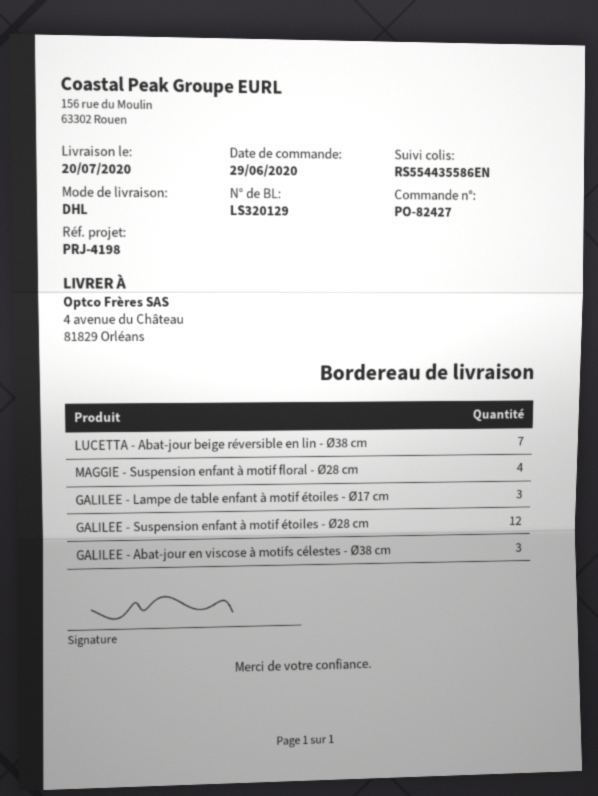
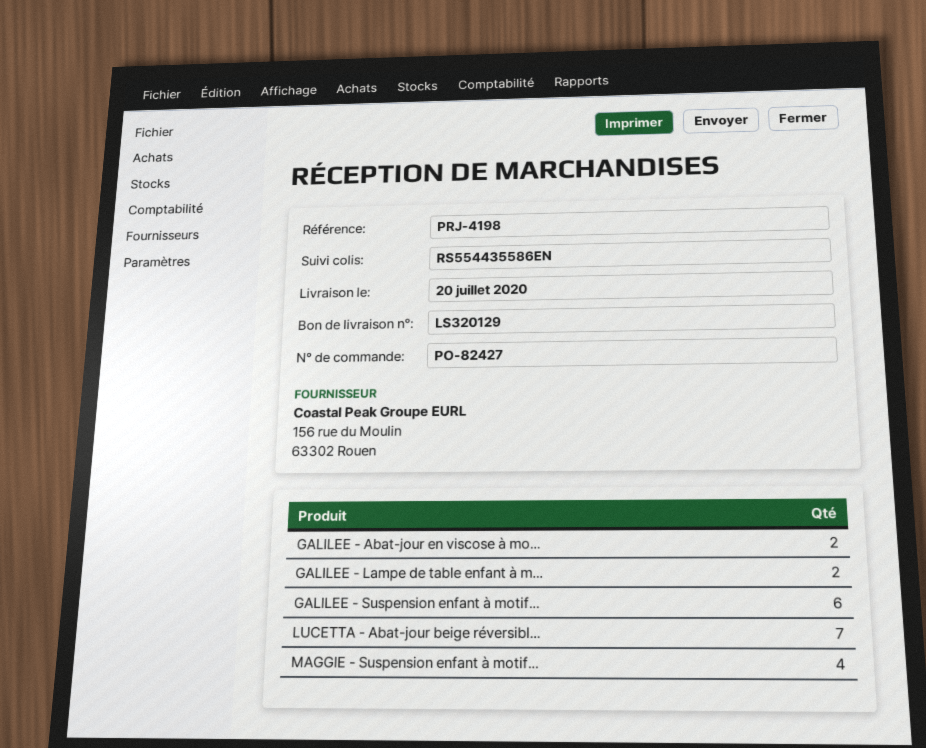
GALILEE - Lampe de table enfant à motif étoiles - Ø17 cm: 3 -> 2
GALILEE - Suspension enfant à motif étoiles - Ø28 cm: 12 -> 6
GALILEE - Abat-jour en viscose à motifs célestes - Ø38 cm: 3 -> 2

